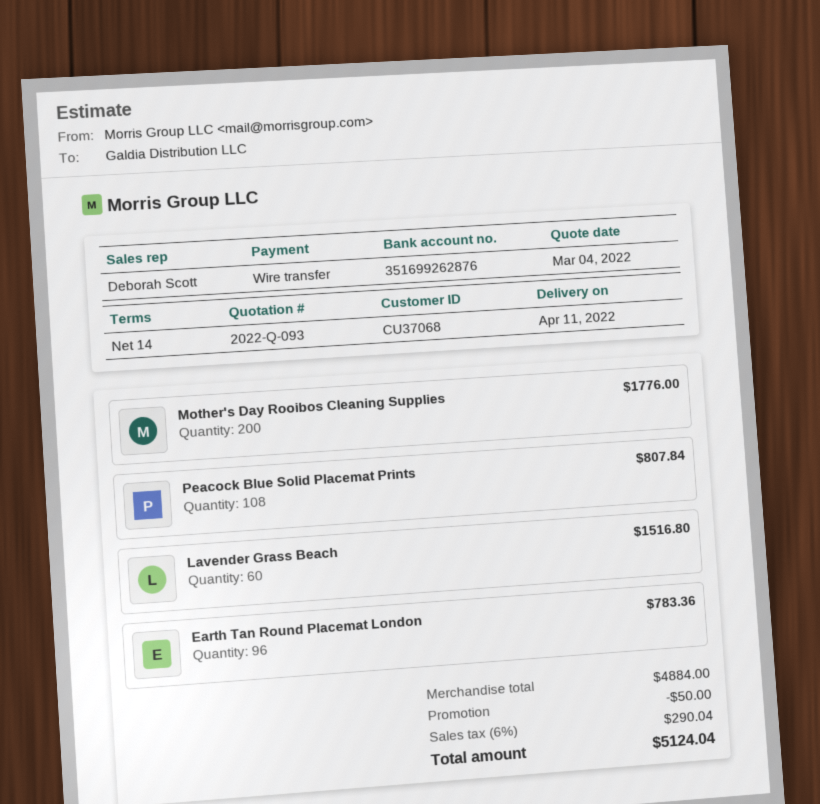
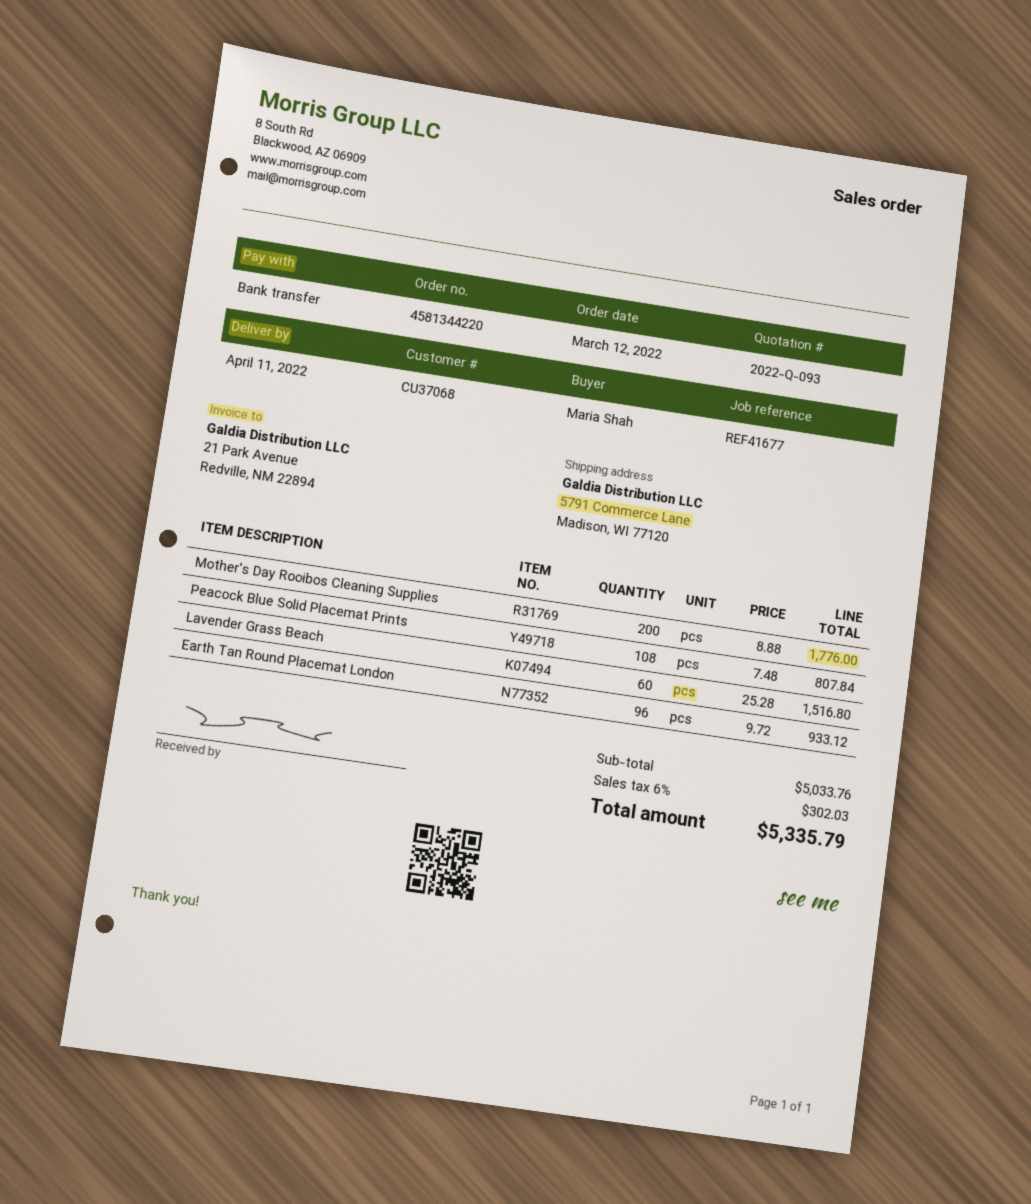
Earth Tan Round Placemat London: 96 for 783.36 -> 96 for 933.12
subtotal: 4884.00 -> 5033.76
discount: 50.00 -> none
tax: 6% = 290.04 -> 6% = 302.03
total: 5124.04 -> 5335.79

